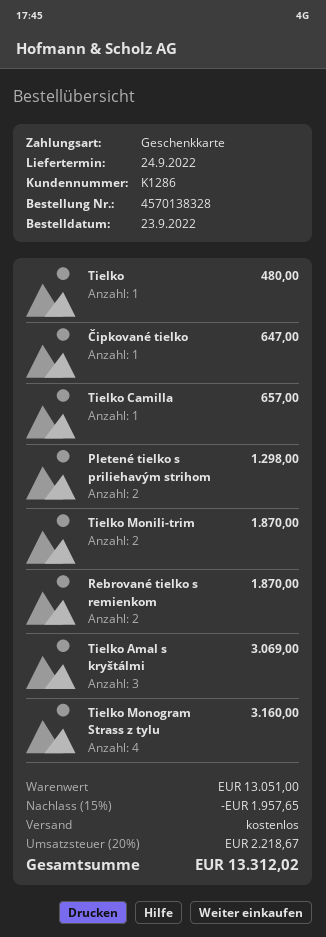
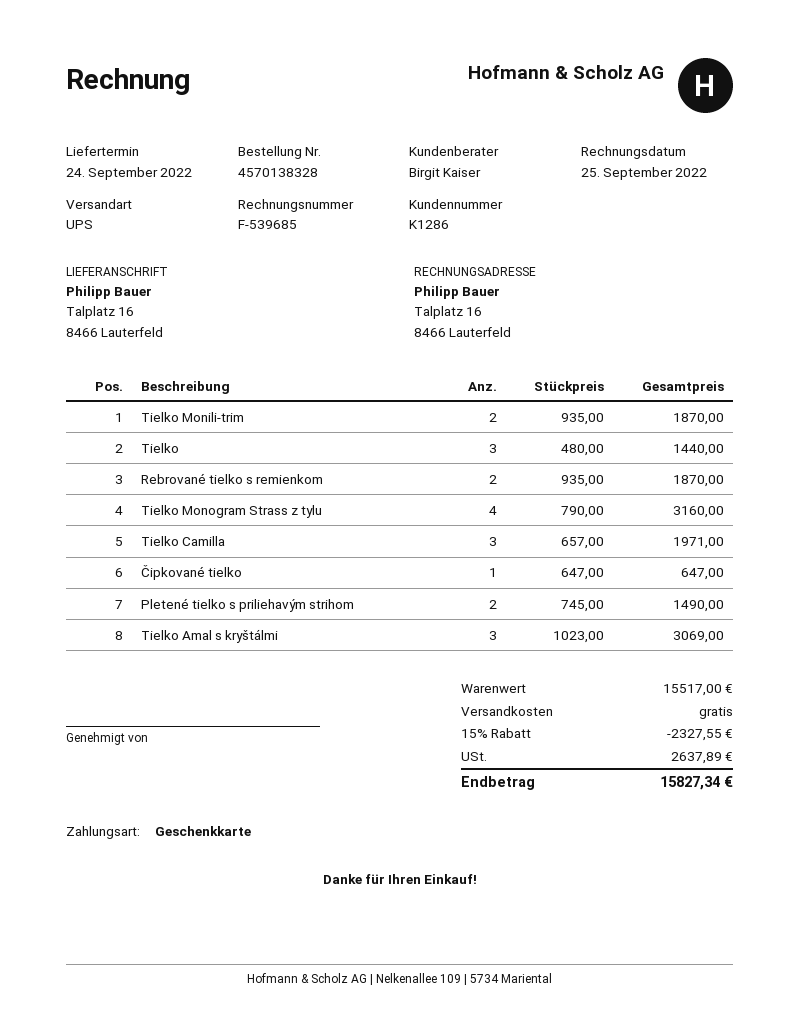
Tielko: 1 for 480.00 -> 3 for 1440.00
Tielko Camilla: 1 for 657.00 -> 3 for 1971.00
Pletené tielko s priliehavým strihom: 2 for 1298.00 -> 2 for 1490.00
subtotal: 13051.00 -> 15517.00
discount: 15% = 1957.65 -> 15% = 2327.55
tax: 2218.67 -> 2637.89
total: 13312.02 -> 15827.34

